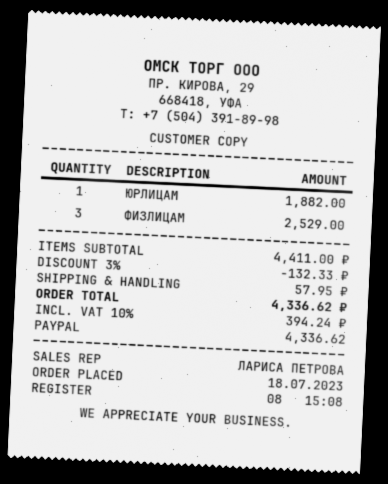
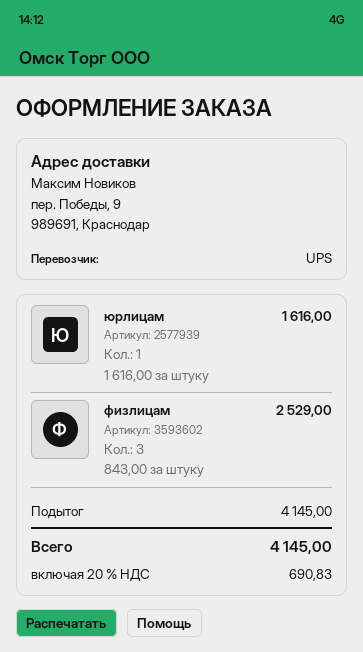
ЮРЛИЦАМ: 1 for 1882.00 -> 1 for 1616.00
subtotal: 4411.00 -> 4145.00
discount: 3% = 132.33 -> none
shipping: 57.95 -> none
tax: 10% = 394.24 -> 20% = 690.83
total: 4336.62 -> 4145.00

